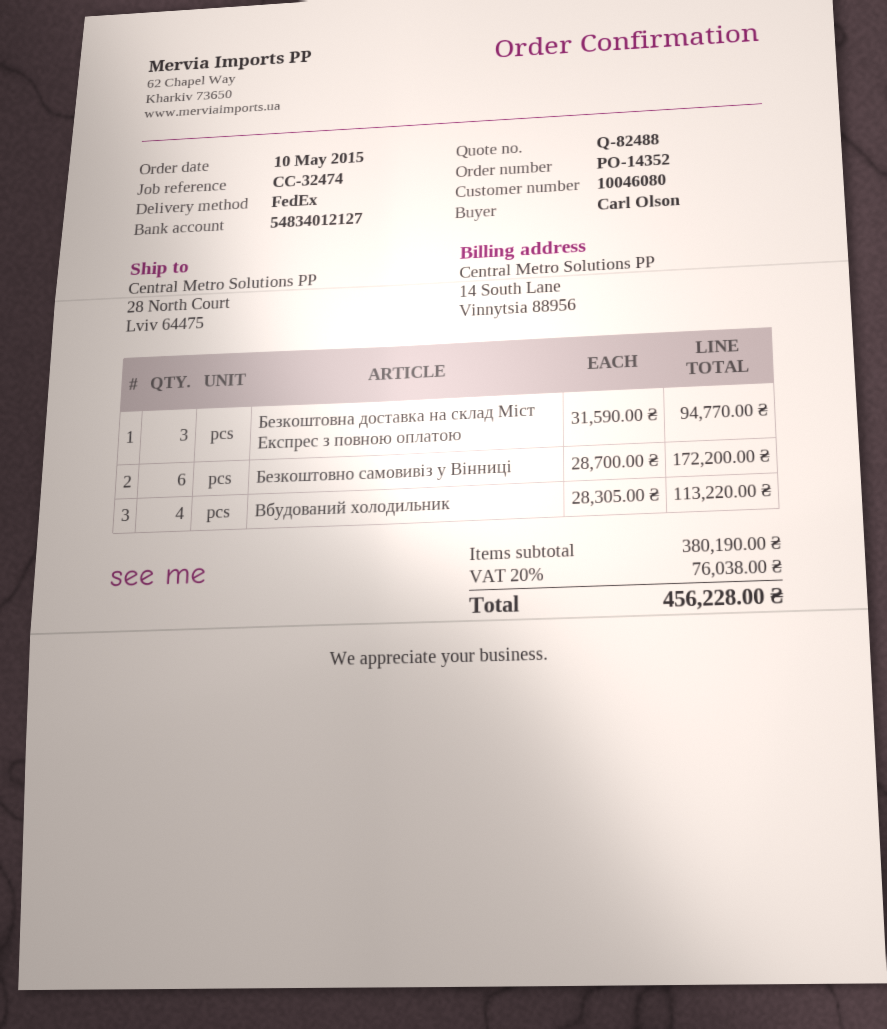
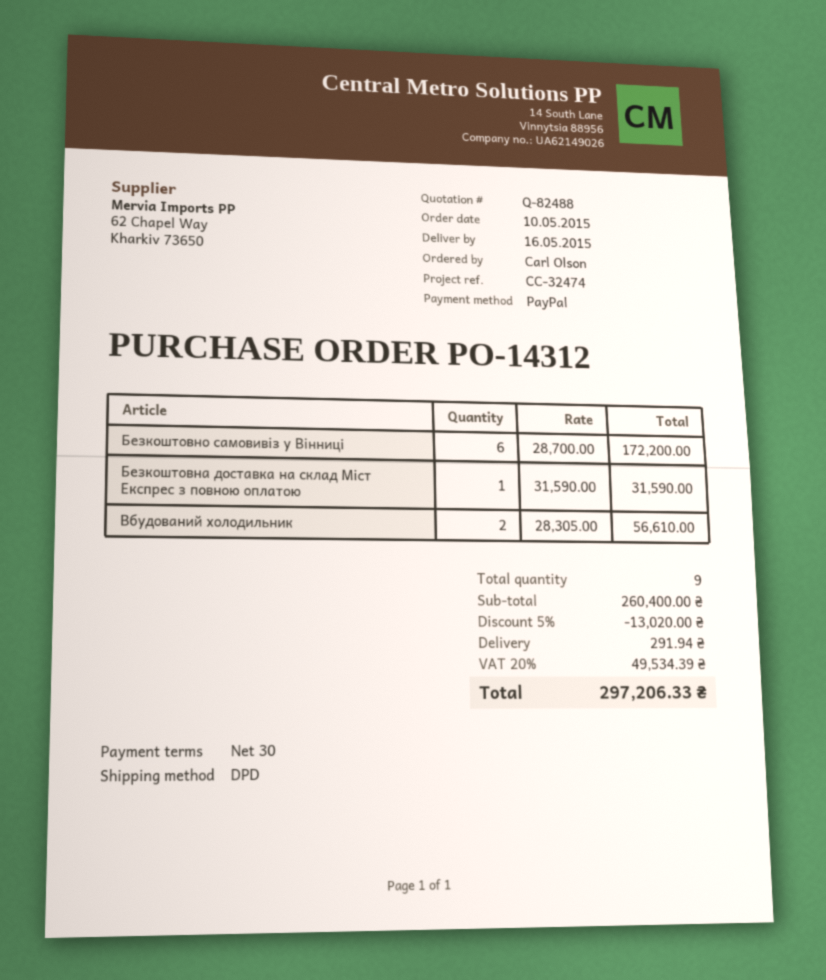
order number: PO-14352 -> PO-14312
shipping method: FedEx -> DPD
Безкоштовна доставка на склад Міст Експрес з повною оплатою: 3 x 31590.00 = 94770.00 -> 1 x 31590.00 = 31590.00
Вбудований холодильник: 4 x 28305.00 = 113220.00 -> 2 x 28305.00 = 56610.00
subtotal: 380190.00 -> 260400.00
discount: none -> 5% = 13020.00
shipping: none -> 291.94
tax: 20% = 76038.00 -> 20% = 49534.39
total: 456228.00 -> 297206.33

